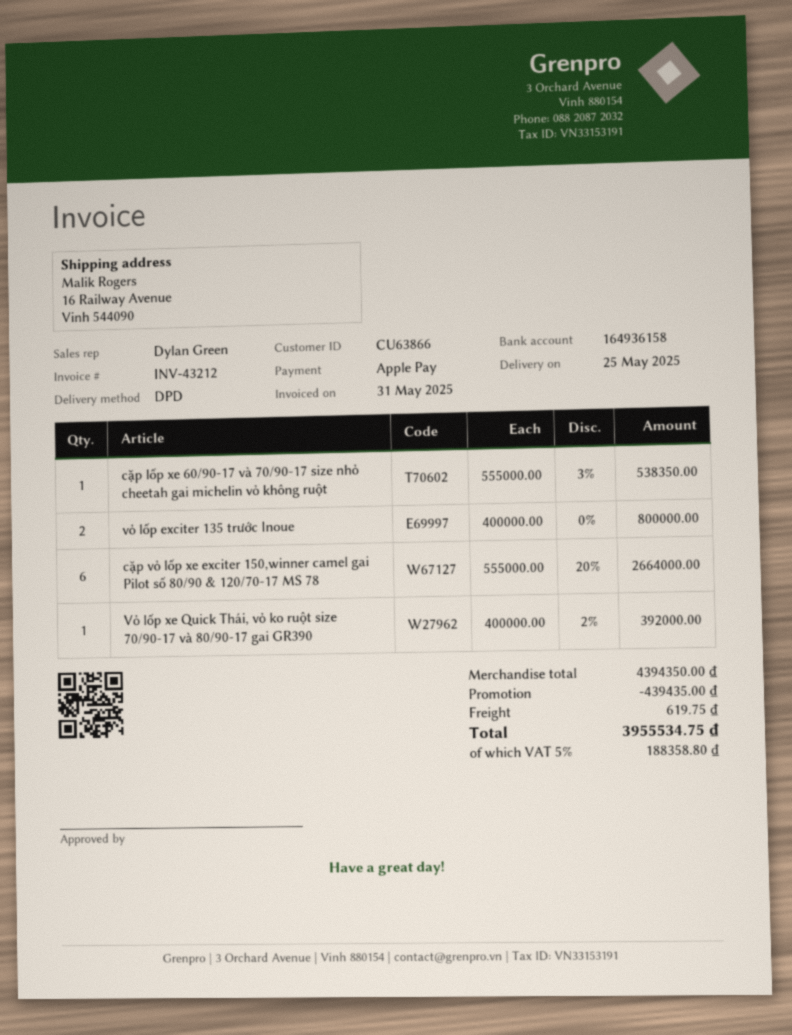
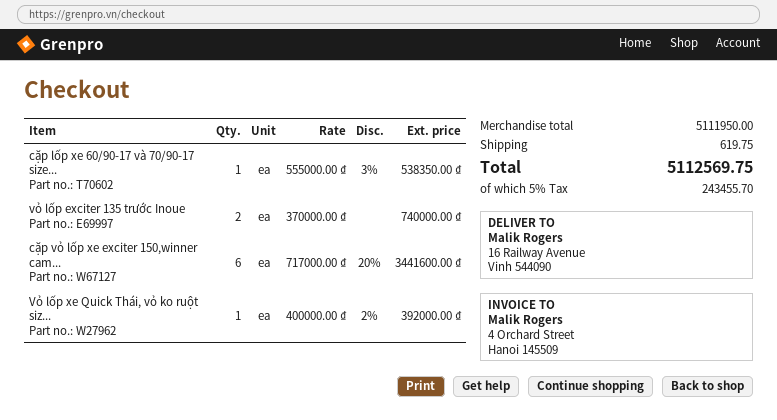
vỏ lốp exciter 135 trước Inoue: 2 x 400000.00 = 800000.00 -> 2 x 370000.00 = 740000.00
cặp vỏ lốp xe exciter 150,winner camel gai Pilot số 80/90 & 120/70-17 MS 78: 6 x 555000.00 - 20% = 2664000.00 -> 6 x 717000.00 - 20% = 3441600.00
subtotal: 4394350.00 -> 5111950.00
discount: 439435.00 -> none
tax: 5% = 188358.80 -> 5% = 243455.70
total: 3955534.75 -> 5112569.75

